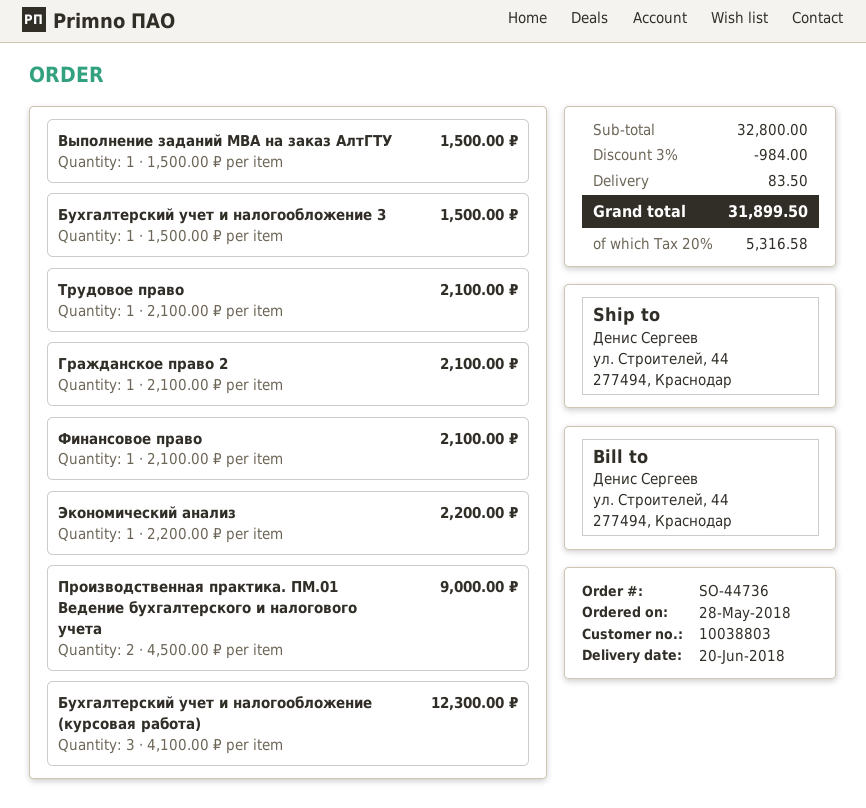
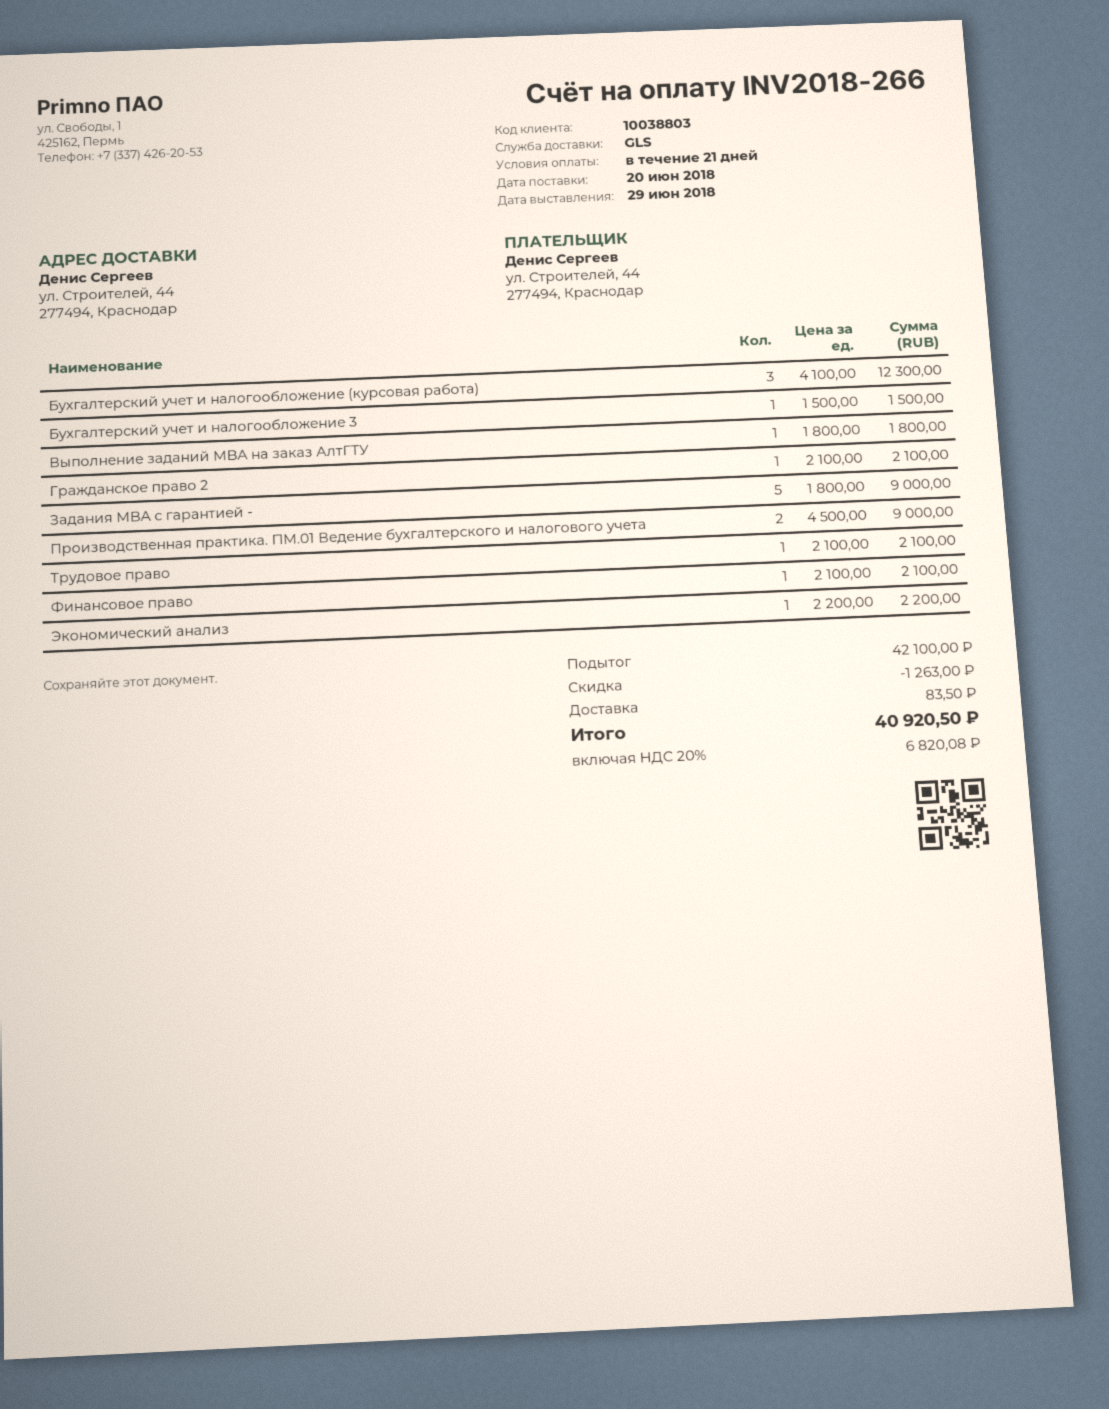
Выполнение заданий MBA на заказ АлтГТУ: 1 x 1500.00 = 1500.00 -> 1 x 1800.00 = 1800.00
Задания MBA с гарантией -: none -> 5 x 1800.00 = 9000.00
subtotal: 32800.00 -> 42100.00
discount: 984.00 -> 1263.00
tax: 20% = 5316.58 -> 20% = 6820.08
total: 31899.50 -> 40920.50

